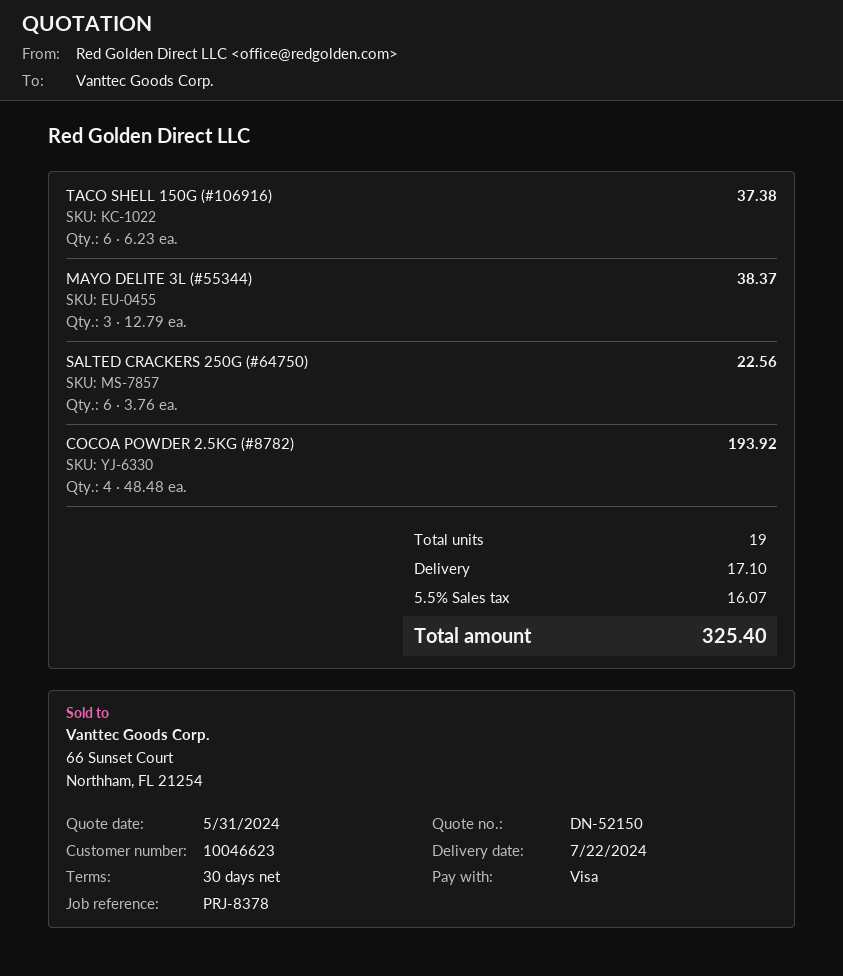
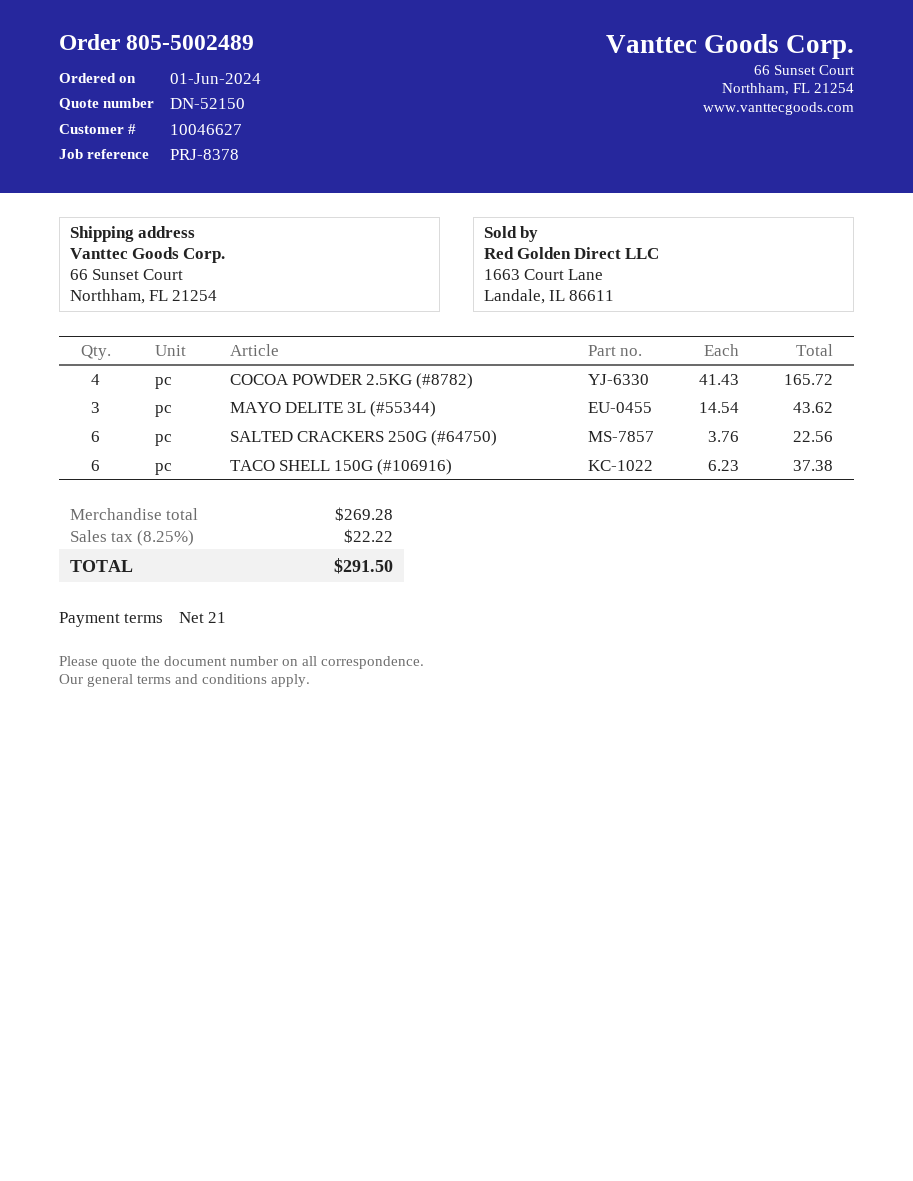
payment terms: 30 days -> 21 days
customer number: 10046623 -> 10046627
MAYO DELITE 3L (#55344): 3 x 12.79 = 38.37 -> 3 x 14.54 = 43.62
COCOA POWDER 2.5KG (#8782): 4 x 48.48 = 193.92 -> 4 x 41.43 = 165.72
shipping: 17.10 -> none
tax: 5.5% = 16.07 -> 8.25% = 22.22
total: 325.40 -> 291.50

